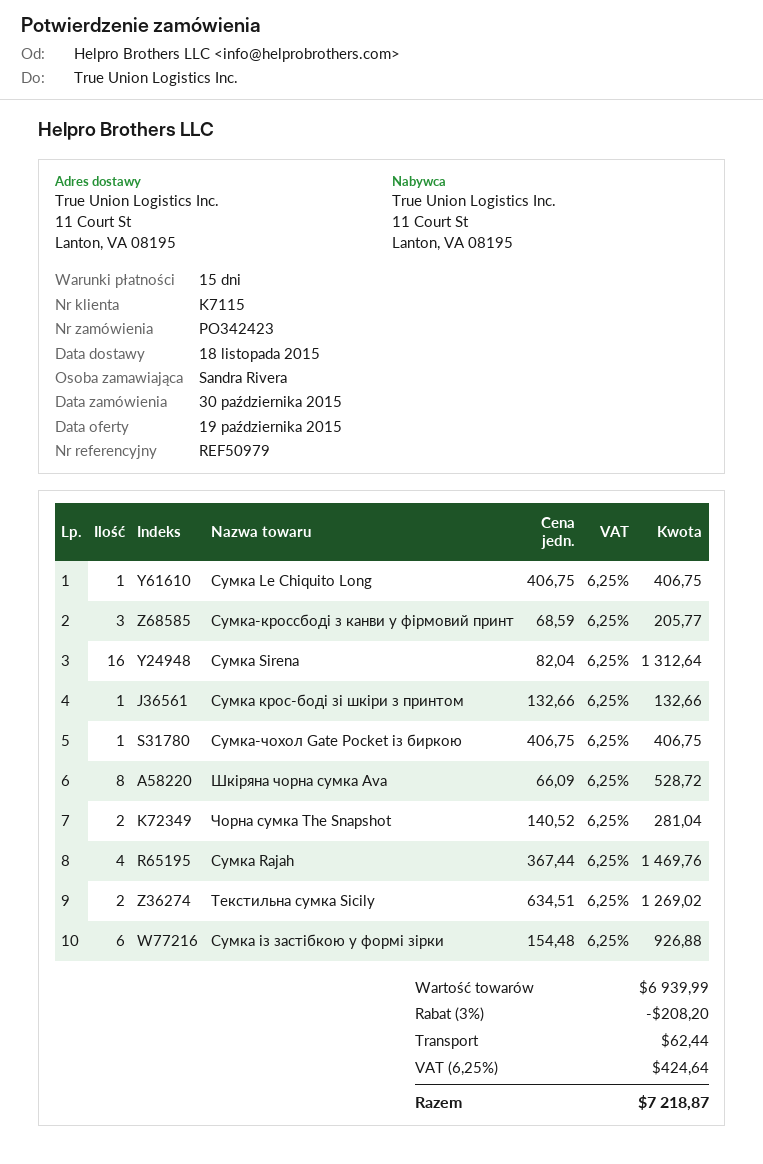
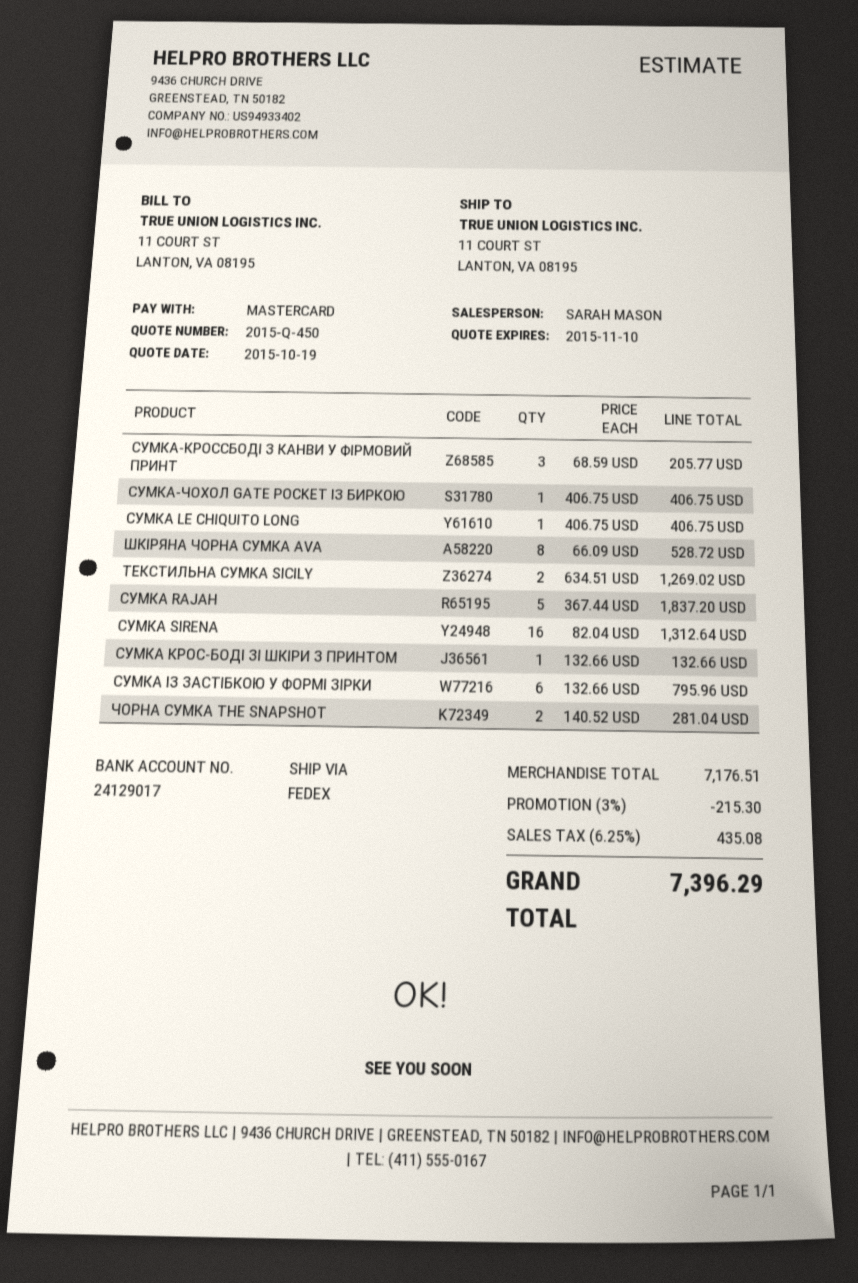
Сумка Rajah: 4 x 367.44 = 1469.76 -> 5 x 367.44 = 1837.20
Сумка із застібкою у формі зірки: 6 x 154.48 = 926.88 -> 6 x 132.66 = 795.96
subtotal: 6939.99 -> 7176.51
discount: 3% = 208.20 -> 3% = 215.30
shipping: 62.44 -> none
tax: 6.25% = 424.64 -> 6.25% = 435.08
total: 7218.87 -> 7396.29

